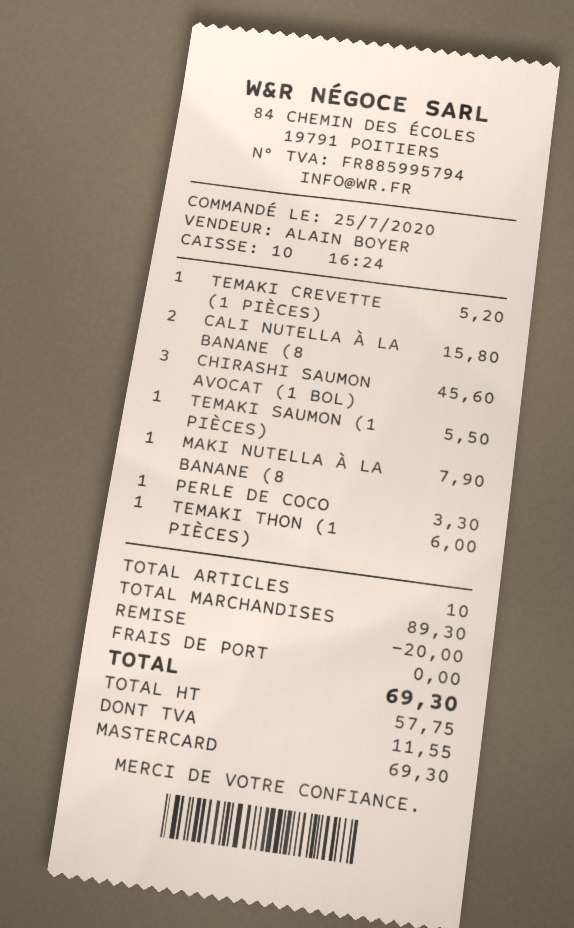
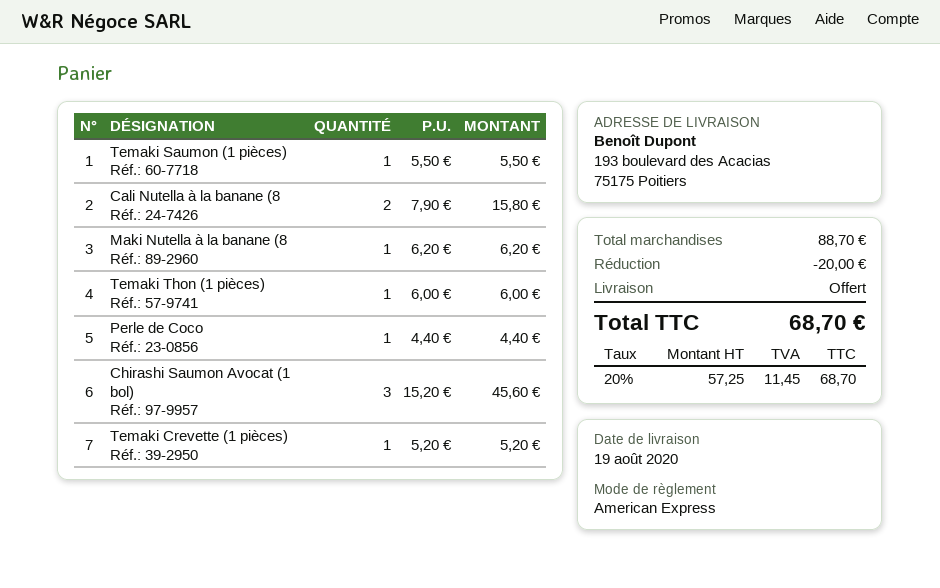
payment method: Mastercard -> American Express
MAKI NUTELLA À LA BANANE (8: 1 for 7.90 -> 1 for 6.20
PERLE DE COCO: 1 for 3.30 -> 1 for 4.40
subtotal: 89.30 -> 88.70
net: 57.75 -> 57.25
tax: 11.55 -> 11.45
total: 69.30 -> 68.70

